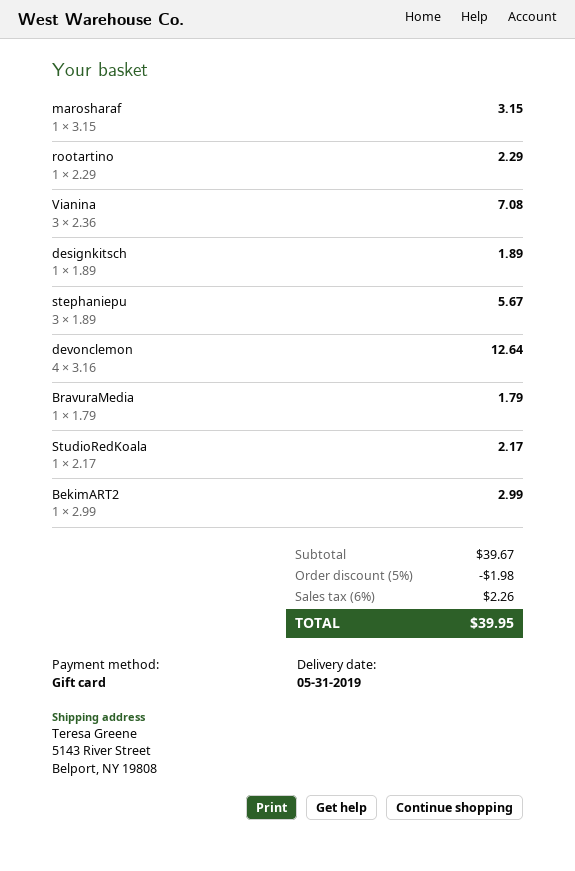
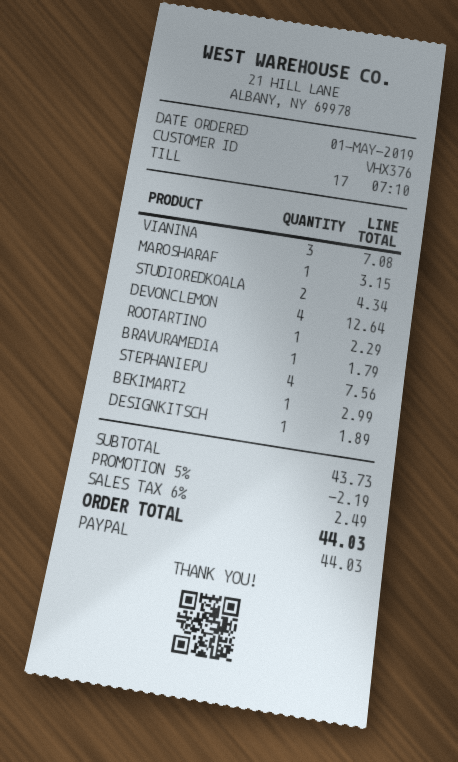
payment method: gift card -> PayPal
stephaniepu: 3 for 5.67 -> 4 for 7.56
StudioRedKoala: 1 for 2.17 -> 2 for 4.34
subtotal: 39.67 -> 43.73
discount: 5% = 1.98 -> 5% = 2.19
tax: 6% = 2.26 -> 6% = 2.49
total: 39.95 -> 44.03

